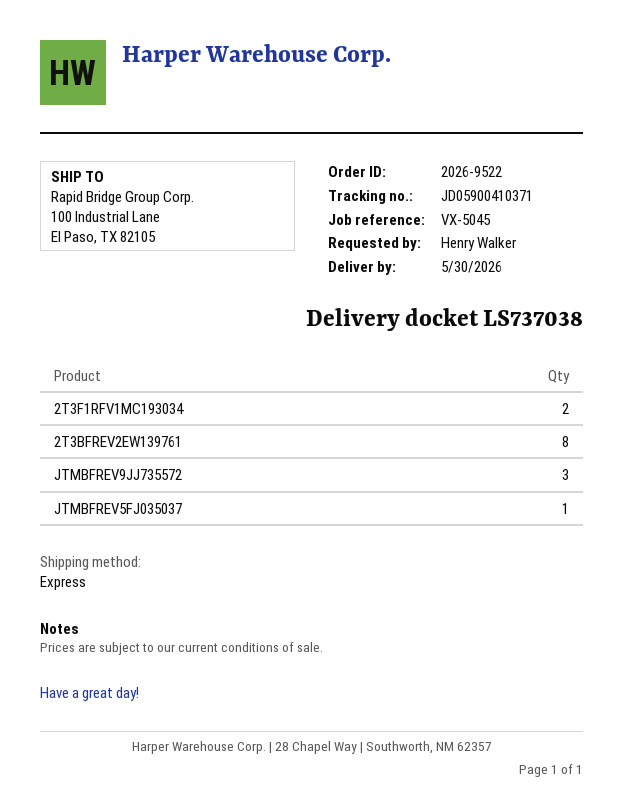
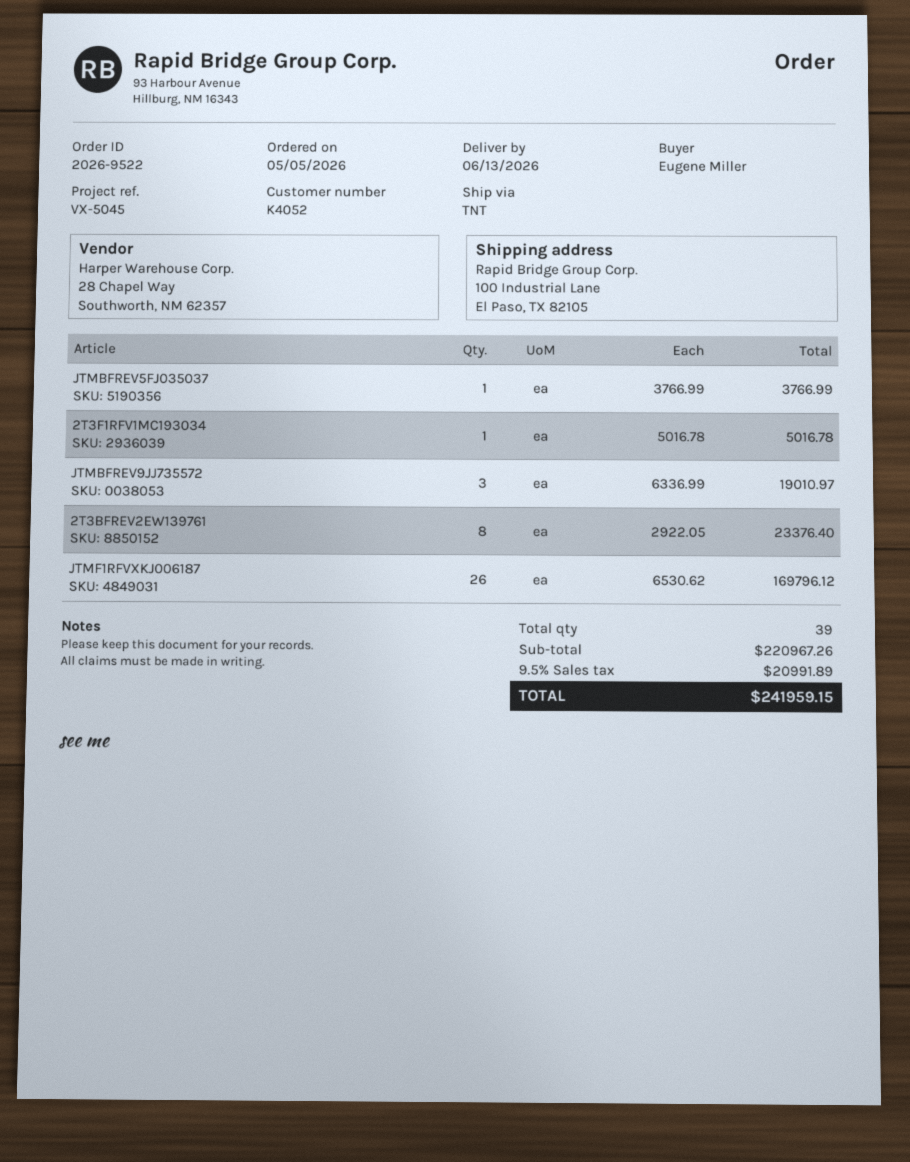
delivery date: 2026-05-30 -> 2026-06-13
ordered by: Henry Walker -> Eugene Miller
shipping method: express -> TNT
2T3F1RFV1MC193034: 2 -> 1
JTMF1RFVXKJ006187: none -> 26

